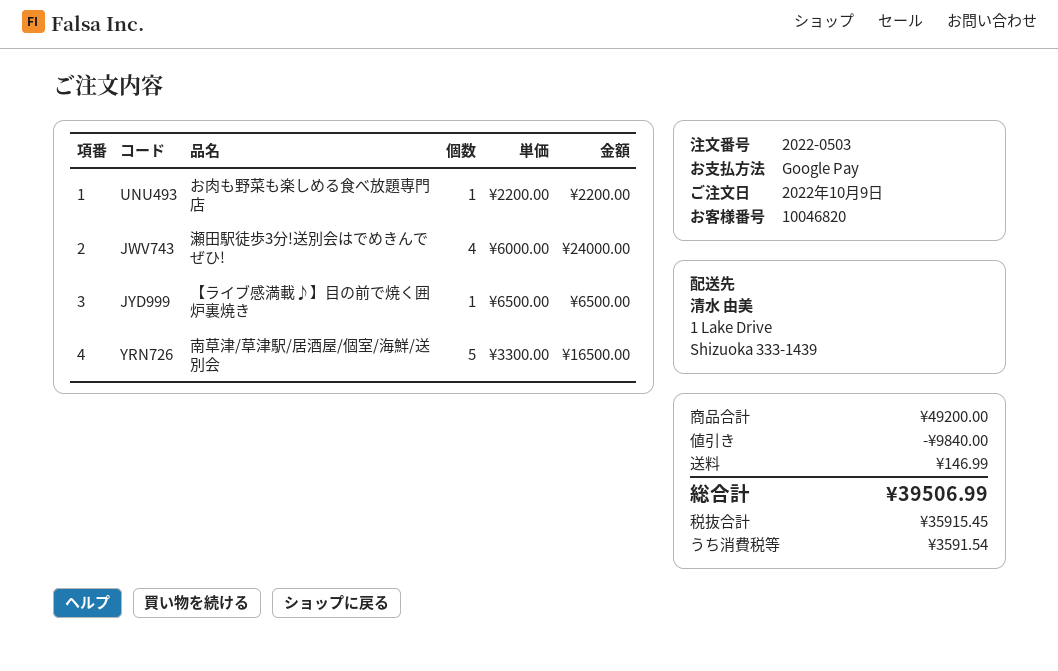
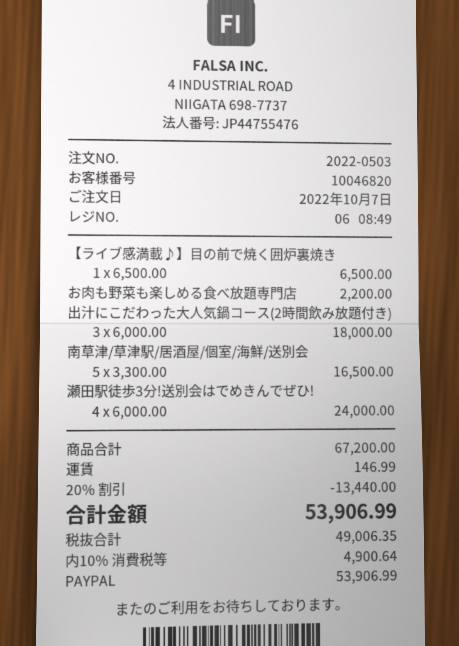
order date: 2022-10-09 -> 2022-10-07
payment method: Google Pay -> PayPal
出汁にこだわった大人気鍋コース(2時間飲み放題付き): none -> 3 x 6000.00 = 18000.00
subtotal: 49200.00 -> 67200.00
discount: 9840.00 -> 13440.00
net: 35915.45 -> 49006.35
tax: 3591.54 -> 4900.64
total: 39506.99 -> 53906.99

